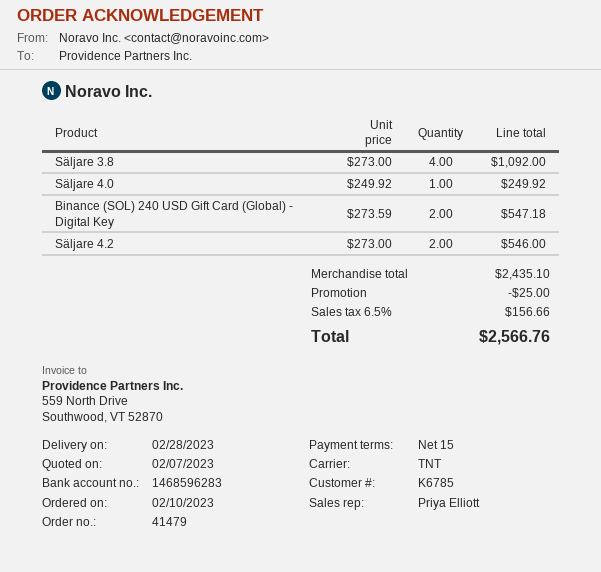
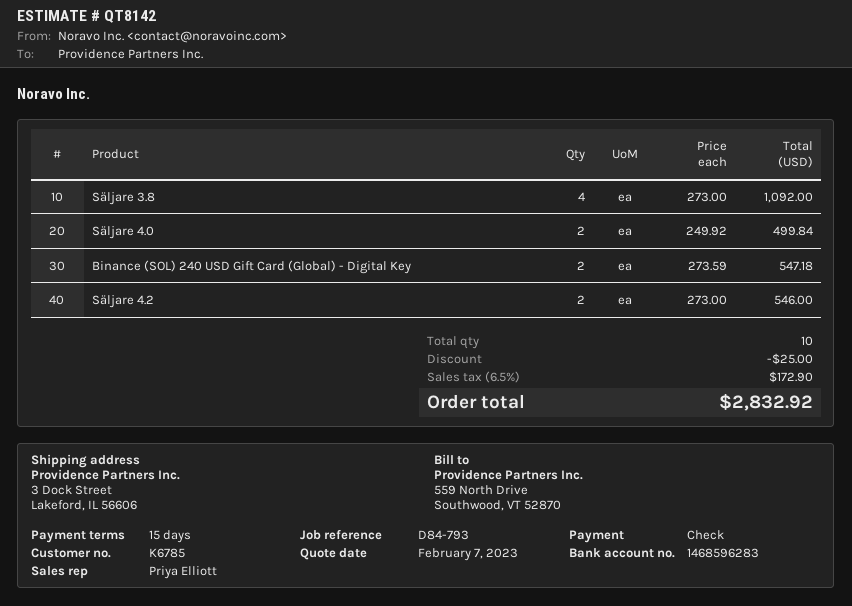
Säljare 4.0: 1 x 249.92 = 249.92 -> 2 x 249.92 = 499.84
tax: 6.5% = 156.66 -> 6.5% = 172.90
total: 2566.76 -> 2832.92

